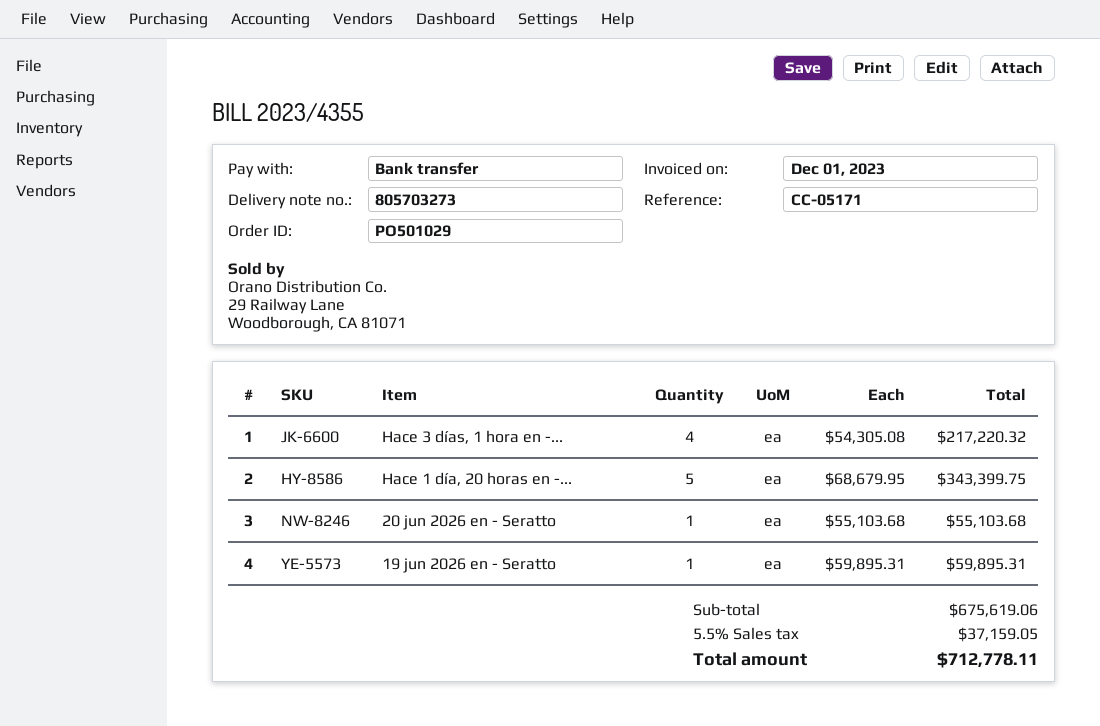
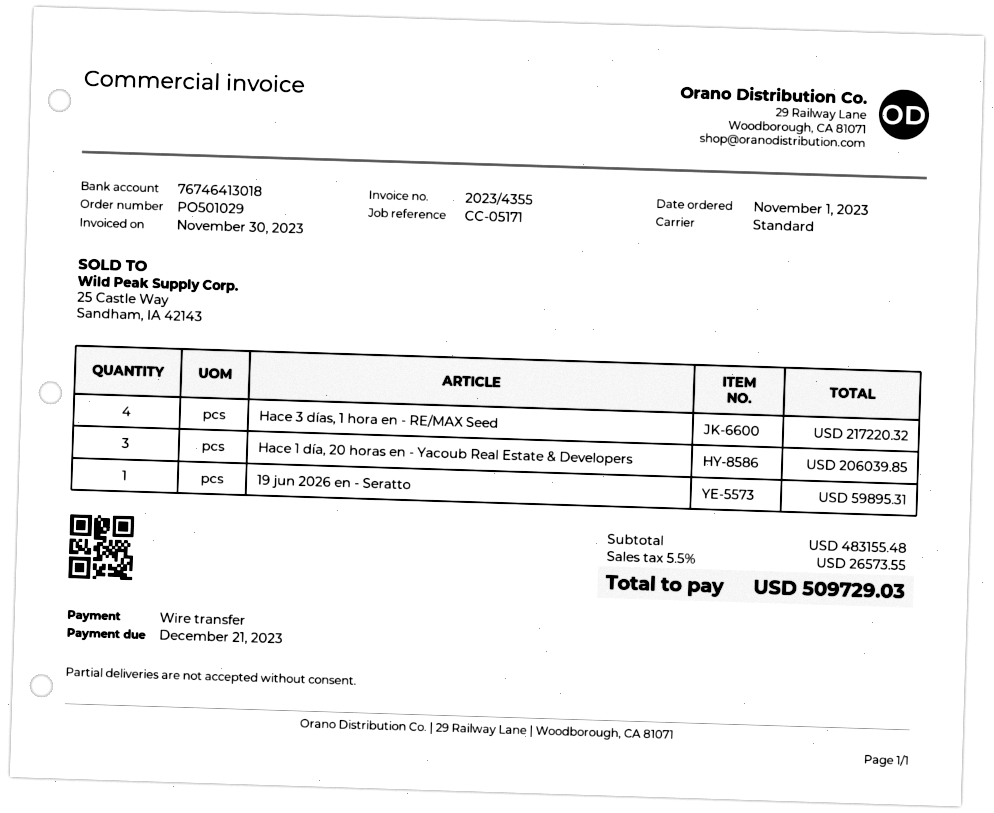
invoice date: 2023-12-01 -> 2023-11-30
Hace 1 día, 20 horas en -...: 5 for 343399.75 -> 3 for 206039.85
20 jun 2026 en - Seratto: 1 for 55103.68 -> none
subtotal: 675619.06 -> 483155.48
tax: 5.5% = 37159.05 -> 5.5% = 26573.55
total: 712778.11 -> 509729.03

